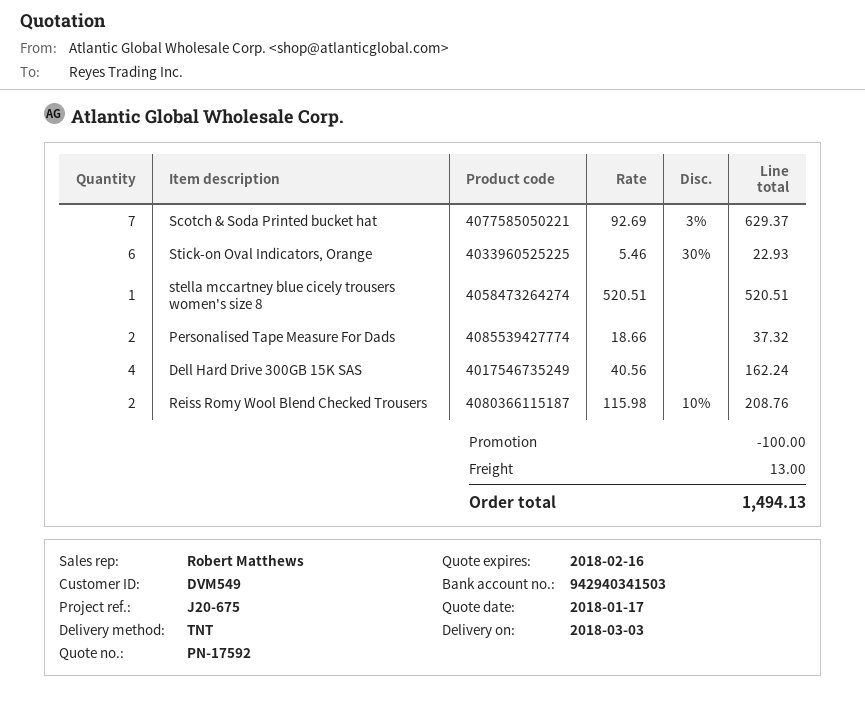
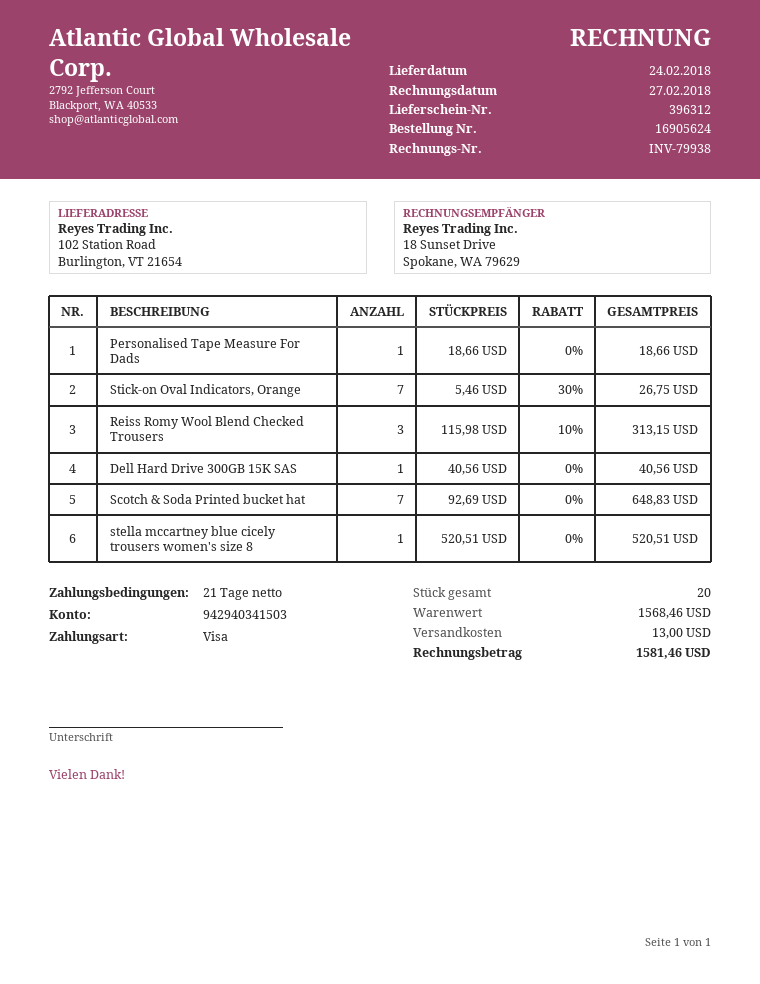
delivery date: 2018-03-03 -> 2018-02-24
Scotch & Soda Printed bucket hat: 7 x 92.69 - 3% = 629.37 -> 7 x 92.69 = 648.83
Stick-on Oval Indicators, Orange: 6 x 5.46 - 30% = 22.93 -> 7 x 5.46 - 30% = 26.75
Personalised Tape Measure For Dads: 2 x 18.66 = 37.32 -> 1 x 18.66 = 18.66
Dell Hard Drive 300GB 15K SAS: 4 x 40.56 = 162.24 -> 1 x 40.56 = 40.56
Reiss Romy Wool Blend Checked Trousers: 2 x 115.98 - 10% = 208.76 -> 3 x 115.98 - 10% = 313.15
discount: 100.00 -> none
total: 1494.13 -> 1581.46

